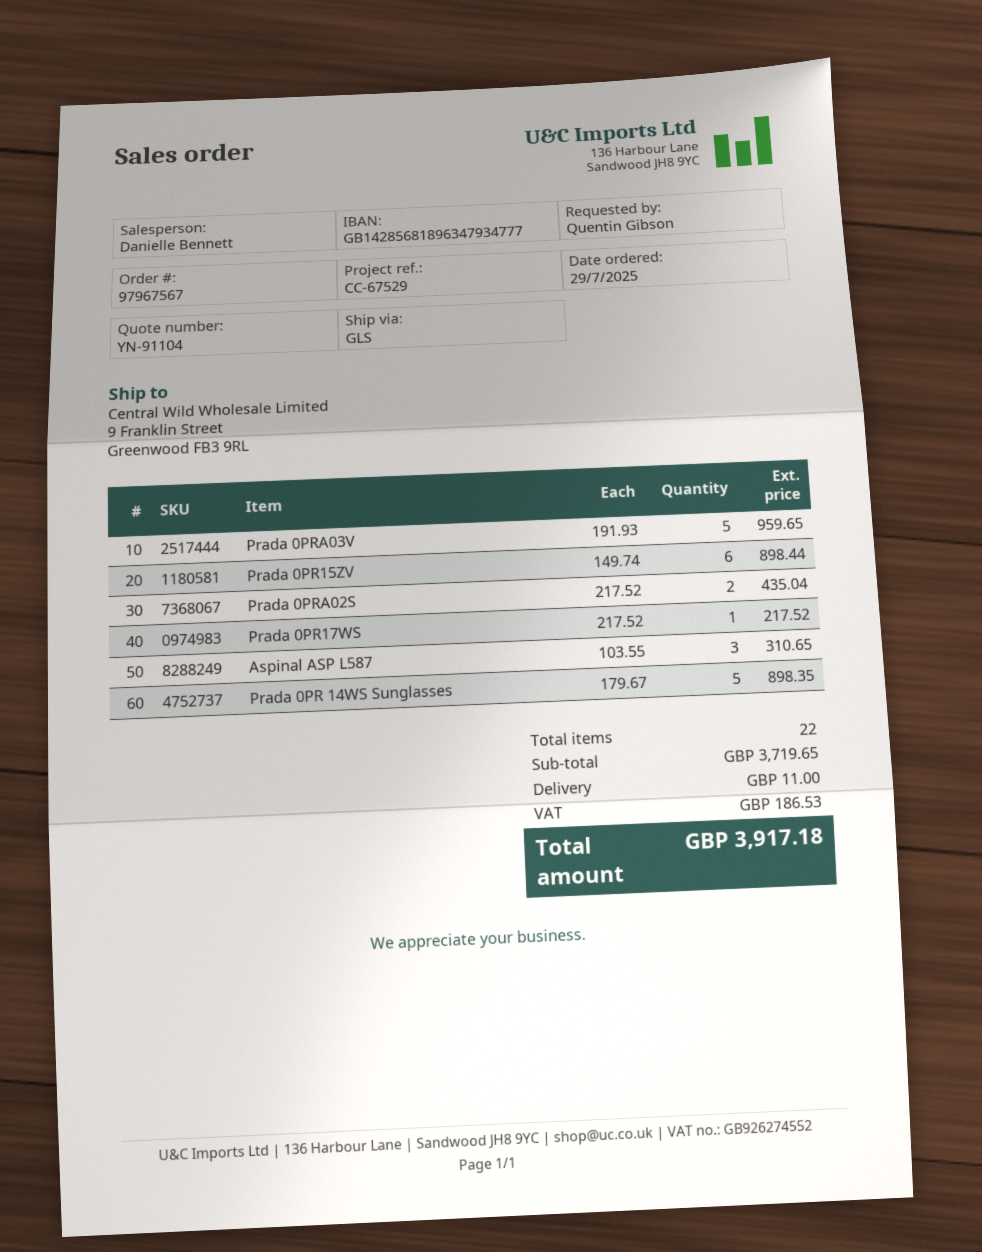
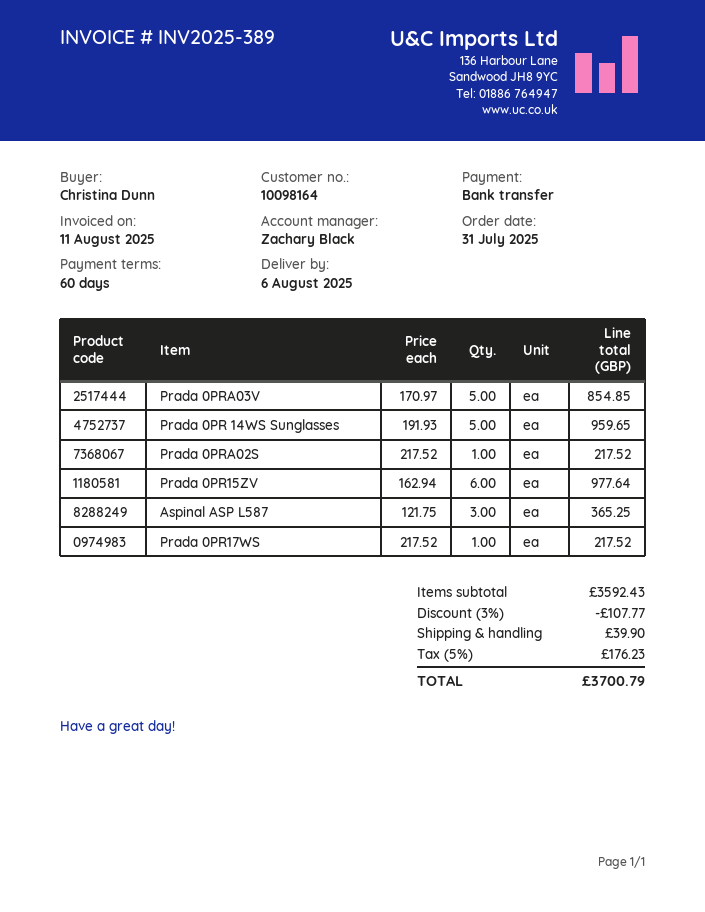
order date: 2025-07-29 -> 2025-07-31
ordered by: Quentin Gibson -> Christina Dunn
sales rep: Danielle Bennett -> Zachary Black
Prada 0PRA03V: 5 x 191.93 = 959.65 -> 5 x 170.97 = 854.85
Prada 0PR15ZV: 6 x 149.74 = 898.44 -> 6 x 162.94 = 977.64
Prada 0PRA02S: 2 x 217.52 = 435.04 -> 1 x 217.52 = 217.52
Aspinal ASP L587: 3 x 103.55 = 310.65 -> 3 x 121.75 = 365.25
Prada 0PR 14WS Sunglasses: 5 x 179.67 = 898.35 -> 5 x 191.93 = 959.65
subtotal: 3719.65 -> 3592.43
discount: none -> 3% = 107.77
shipping: 11.00 -> 39.90
tax: 186.53 -> 176.23
total: 3917.18 -> 3700.79

